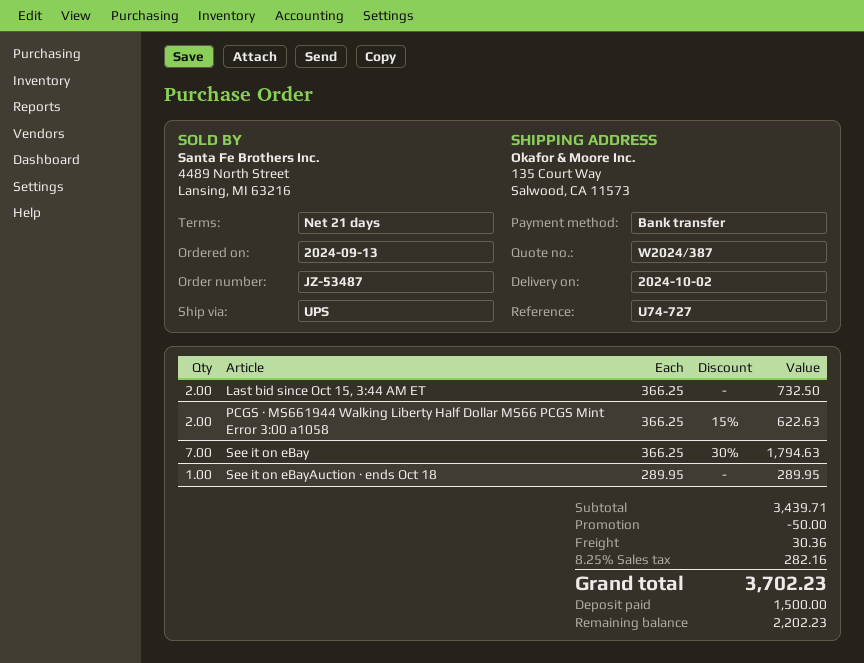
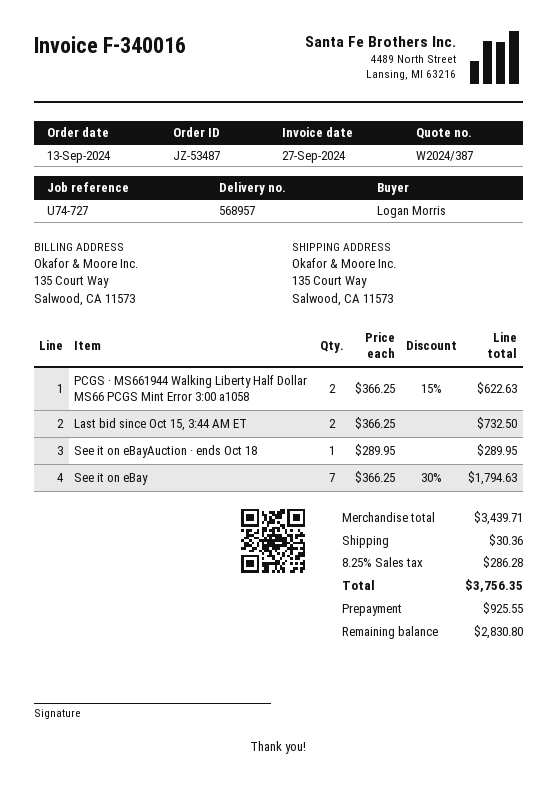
discount: 50.00 -> none
tax: 8.25% = 282.16 -> 8.25% = 286.28
total: 3702.23 -> 3756.35
deposit: 1500.00 -> 925.55
balance: 2202.23 -> 2830.80

